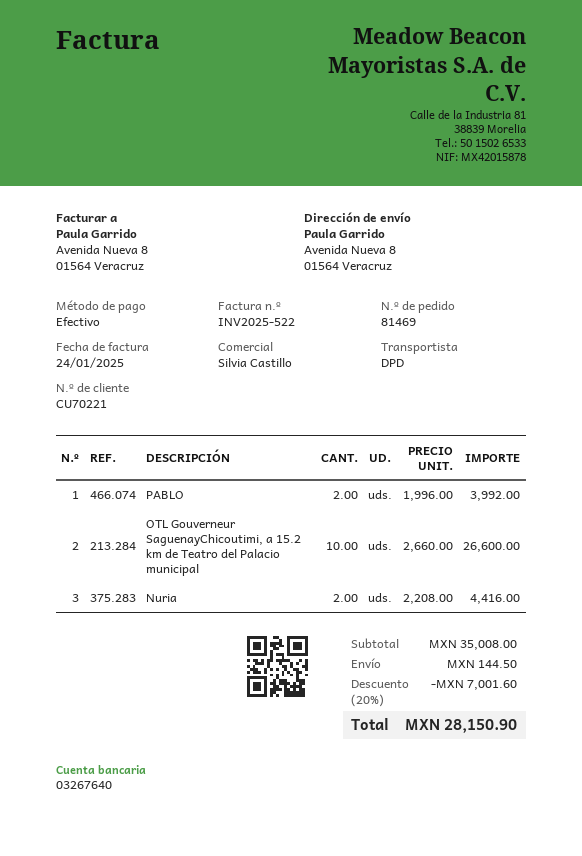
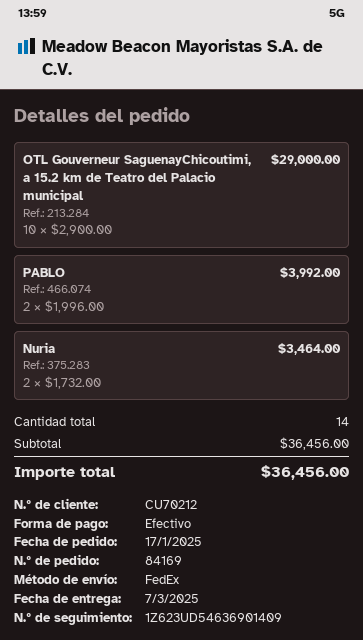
order number: 81469 -> 84169
customer number: CU70221 -> CU70212
shipping method: DPD -> FedEx
OTL Gouverneur SaguenayChicoutimi, a 15.2 km de Teatro del Palacio municipal: 10 x 2660.00 = 26600.00 -> 10 x 2900.00 = 29000.00
Nuria: 2 x 2208.00 = 4416.00 -> 2 x 1732.00 = 3464.00
subtotal: 35008.00 -> 36456.00
discount: 20% = 7001.60 -> none
shipping: 144.50 -> none
total: 28150.90 -> 36456.00

